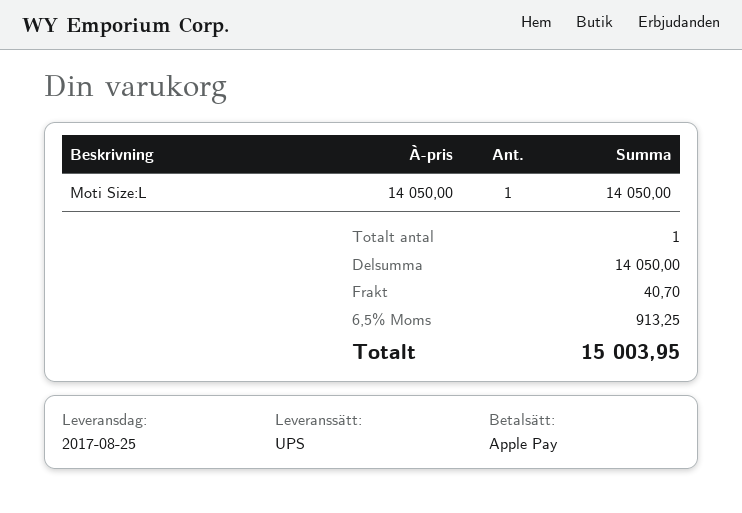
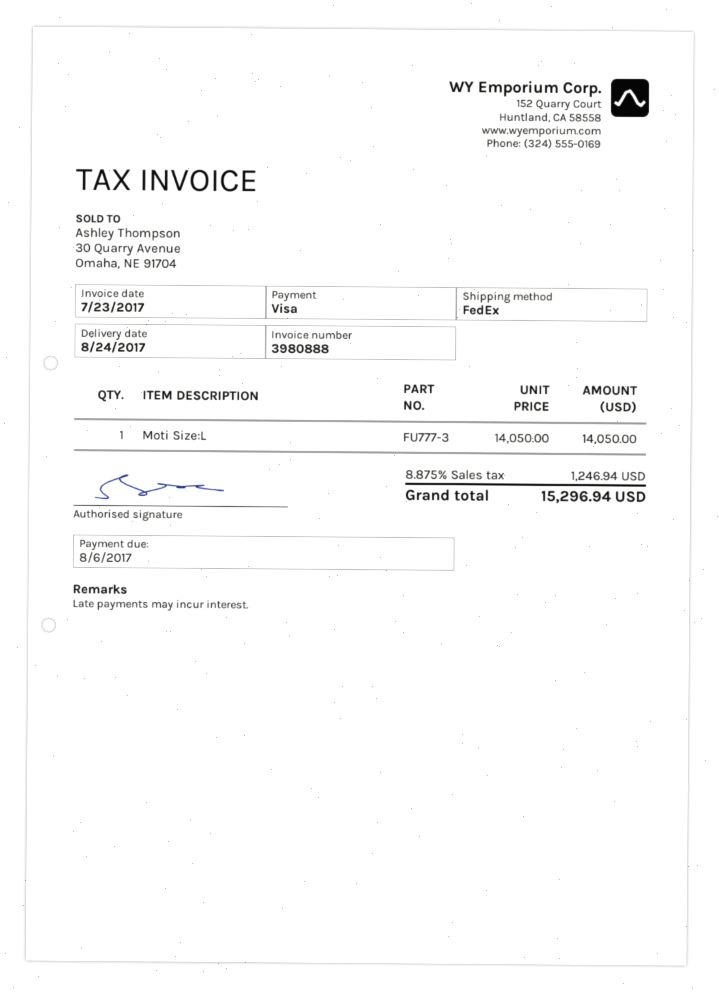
delivery date: 2017-08-25 -> 2017-08-24
payment method: Apple Pay -> Visa
shipping method: UPS -> FedEx
shipping: 40.70 -> none
tax: 6.5% = 913.25 -> 8.875% = 1246.94
total: 15003.95 -> 15296.94

